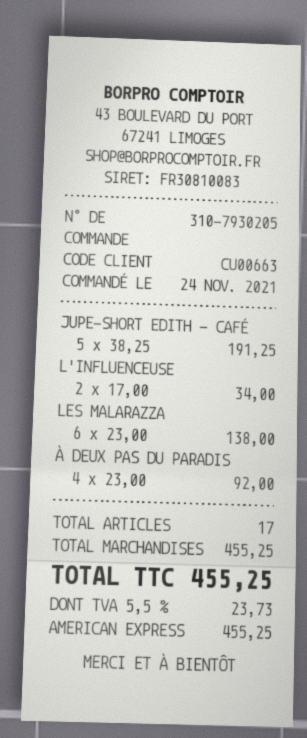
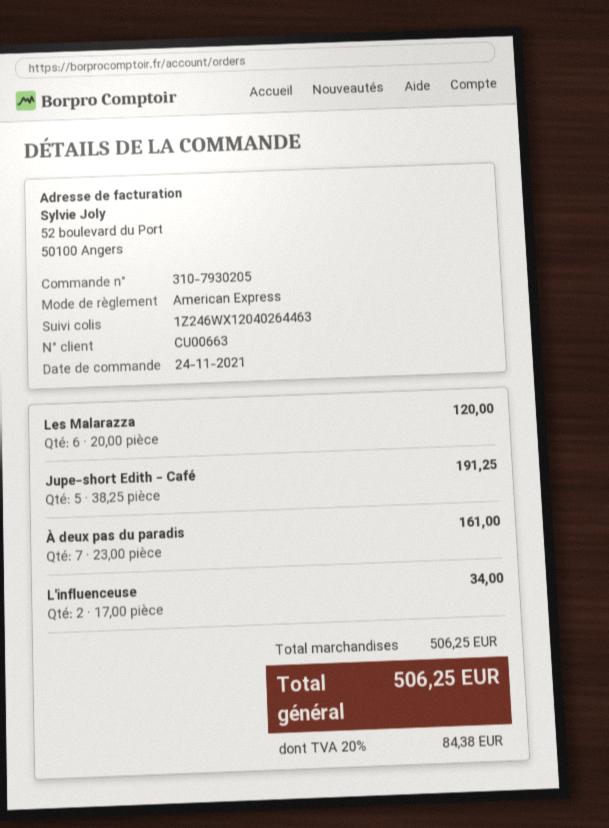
LES MALARAZZA: 6 x 23.00 = 138.00 -> 6 x 20.00 = 120.00
À DEUX PAS DU PARADIS: 4 x 23.00 = 92.00 -> 7 x 23.00 = 161.00
subtotal: 455.25 -> 506.25
tax: 5.5% = 23.73 -> 20% = 84.38
total: 455.25 -> 506.25

